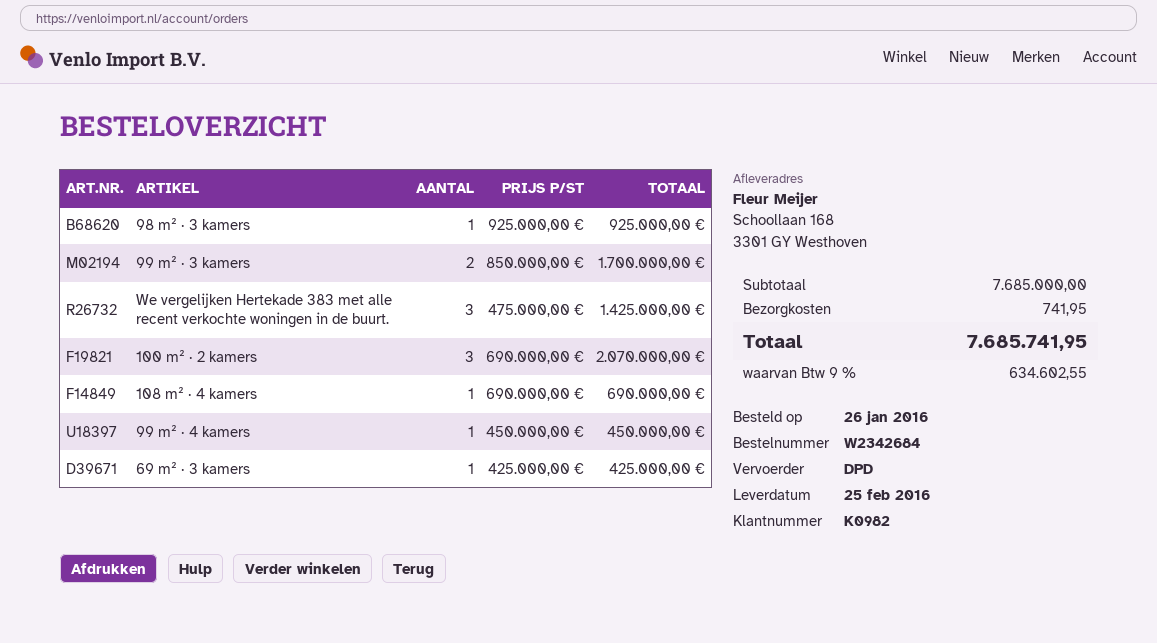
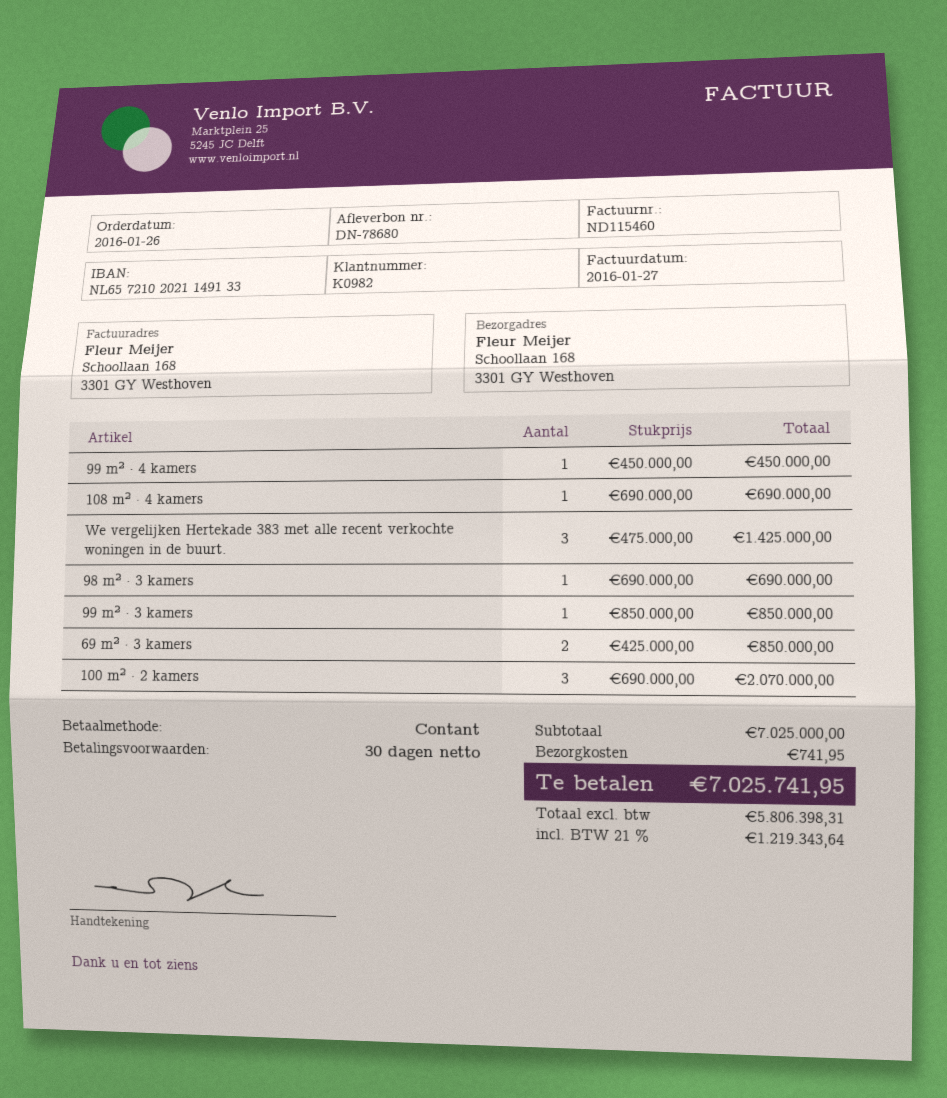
98 m² · 3 kamers: 1 x 925000.00 = 925000.00 -> 1 x 690000.00 = 690000.00
99 m² · 3 kamers: 2 x 850000.00 = 1700000.00 -> 1 x 850000.00 = 850000.00
69 m² · 3 kamers: 1 x 425000.00 = 425000.00 -> 2 x 425000.00 = 850000.00
subtotal: 7685000.00 -> 7025000.00
tax: 9% = 634602.55 -> 21% = 1219343.64
total: 7685741.95 -> 7025741.95

